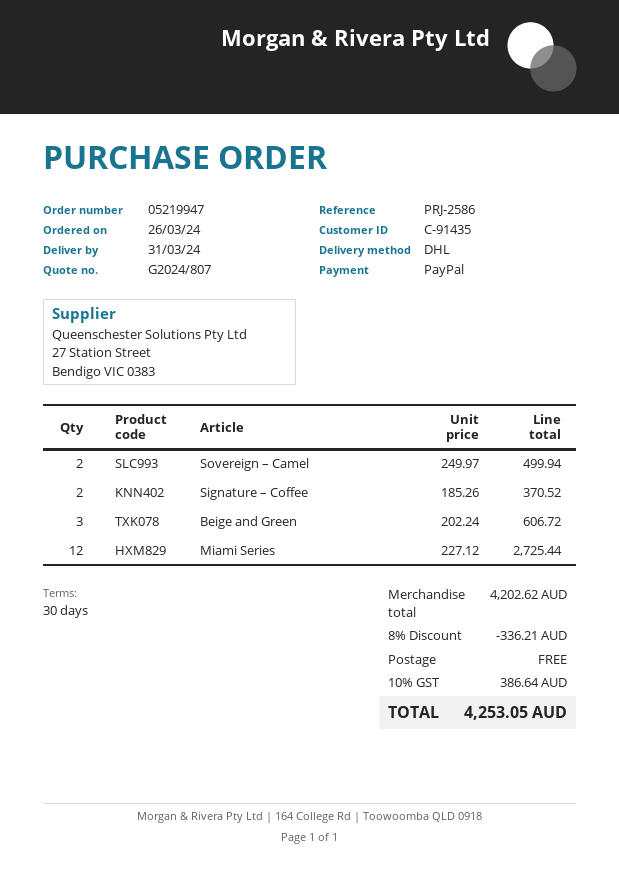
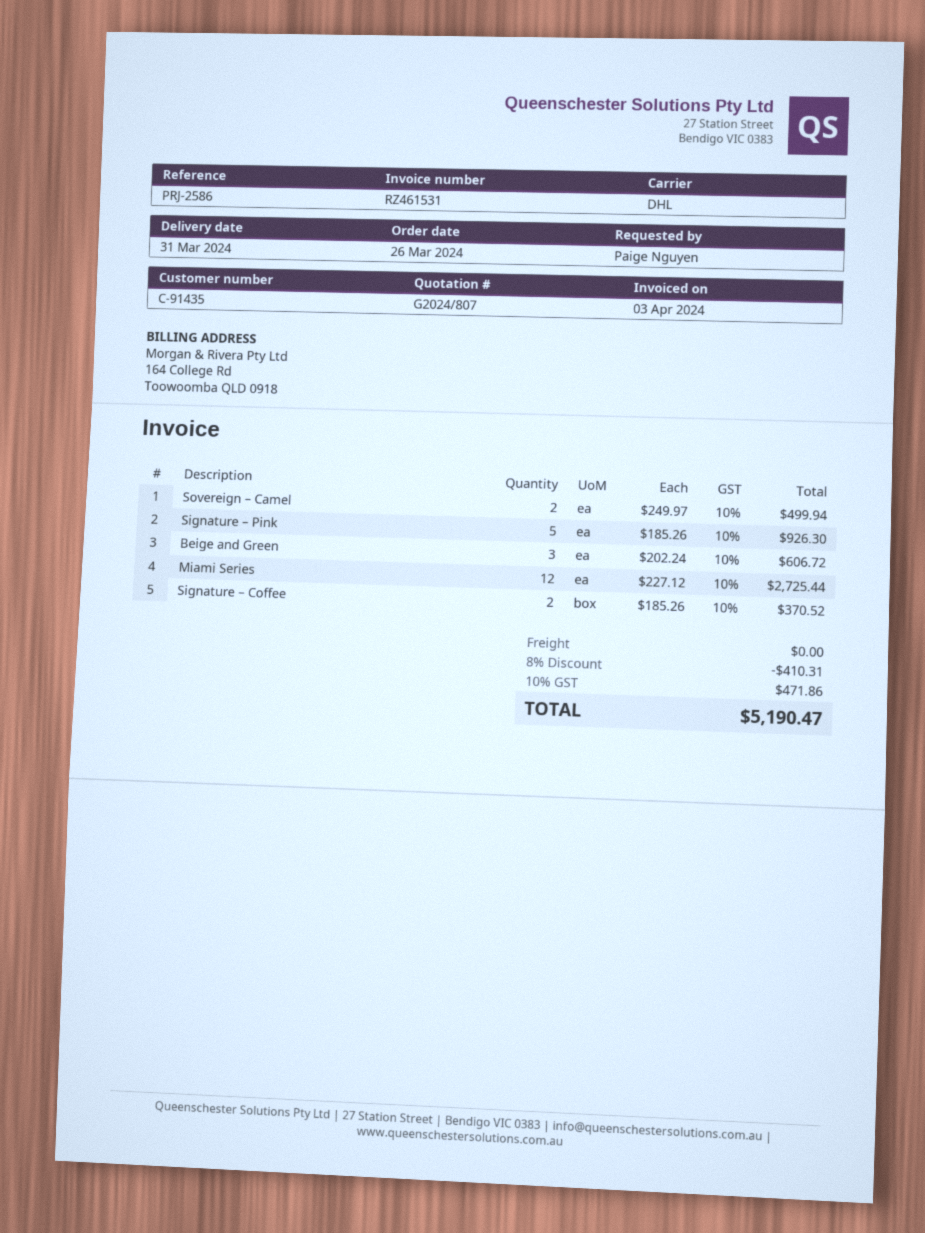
Signature – Pink: none -> 5 x 185.26 = 926.30
discount: 8% = 336.21 -> 8% = 410.31
tax: 10% = 386.64 -> 10% = 471.86
total: 4253.05 -> 5190.47

